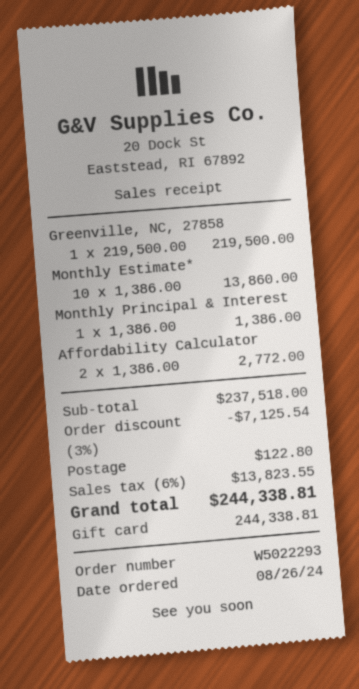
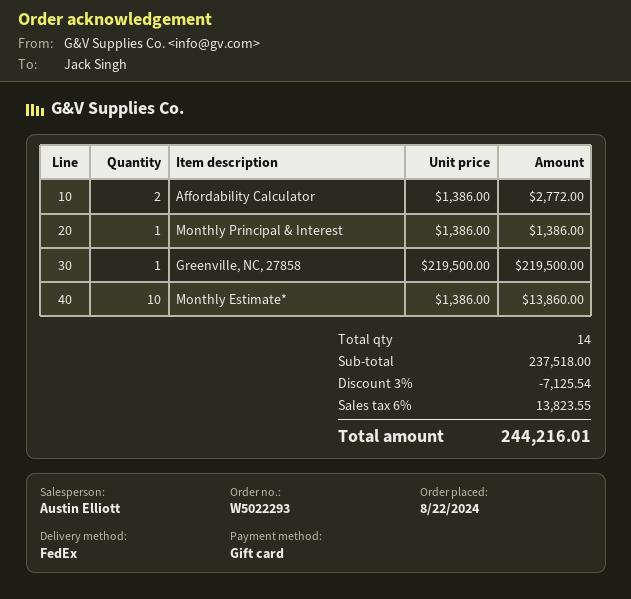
order date: 2024-08-26 -> 2024-08-22
shipping: 122.80 -> none
total: 244338.81 -> 244216.01

